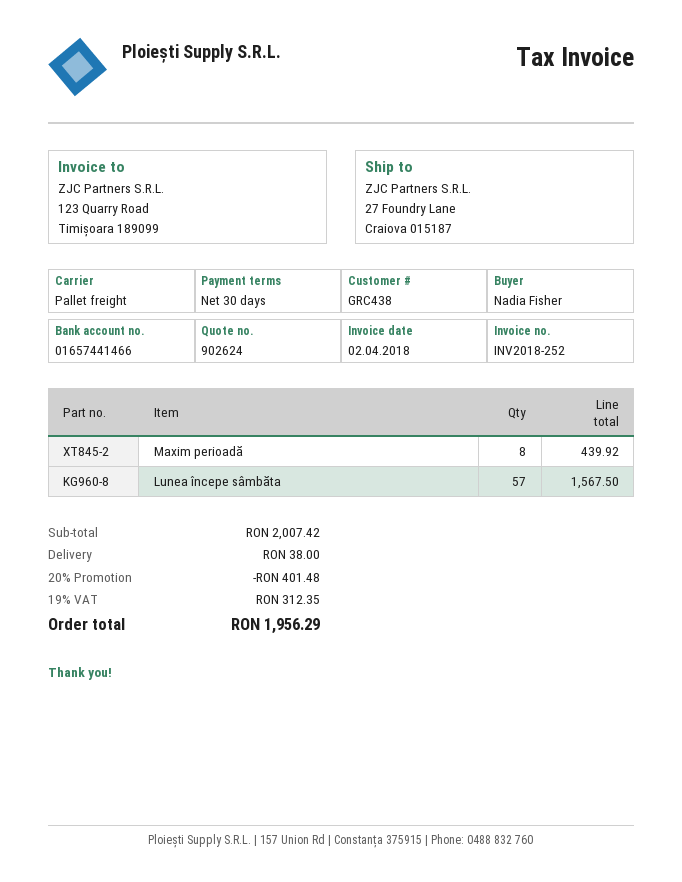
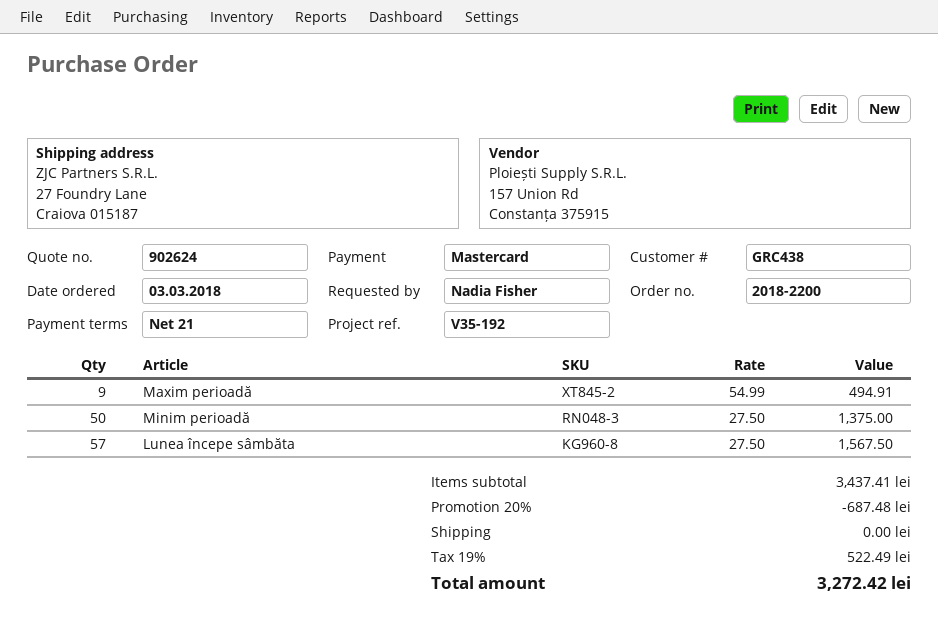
payment terms: 30 days -> 21 days
Maxim perioadă: 8 for 439.92 -> 9 for 494.91
Minim perioadă: none -> 50 for 1375.00
subtotal: 2007.42 -> 3437.41
discount: 20% = 401.48 -> 20% = 687.48
shipping: 38.00 -> 0.00
tax: 19% = 312.35 -> 19% = 522.49
total: 1956.29 -> 3272.42

